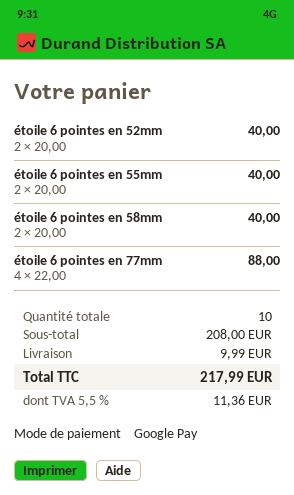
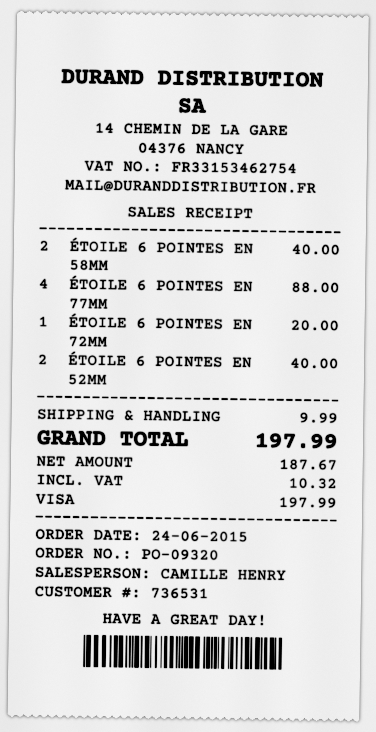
payment method: Google Pay -> Visa
étoile 6 pointes en 55mm: 2 for 40.00 -> none
ÉTOILE 6 POINTES EN 72MM: none -> 1 for 20.00
tax: 11.36 -> 10.32
total: 217.99 -> 197.99

